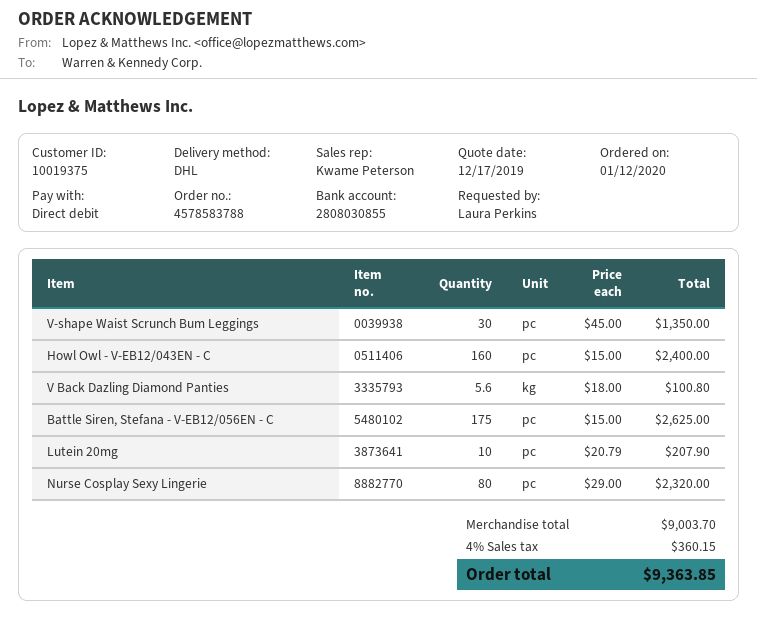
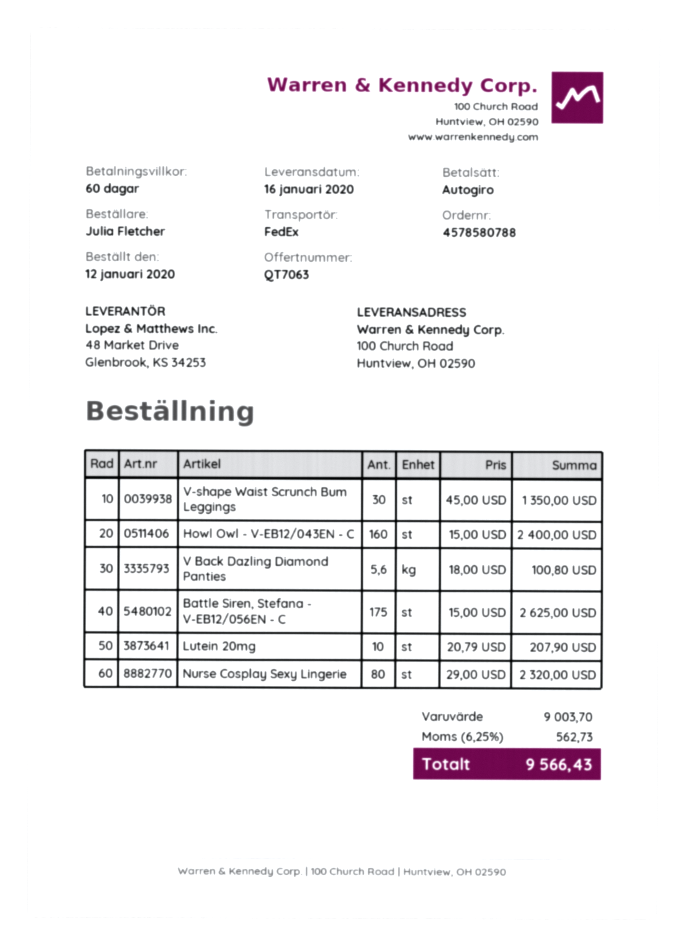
order number: 4578583788 -> 4578580788
ordered by: Laura Perkins -> Julia Fletcher
shipping method: DHL -> FedEx
tax: 4% = 360.15 -> 6.25% = 562.73
total: 9363.85 -> 9566.43

